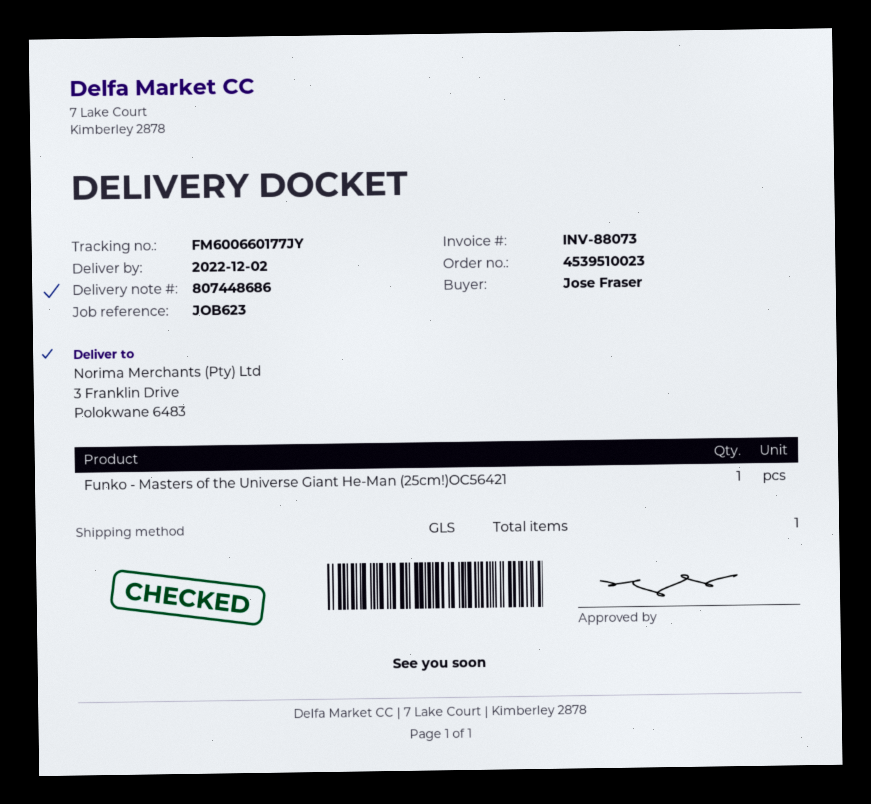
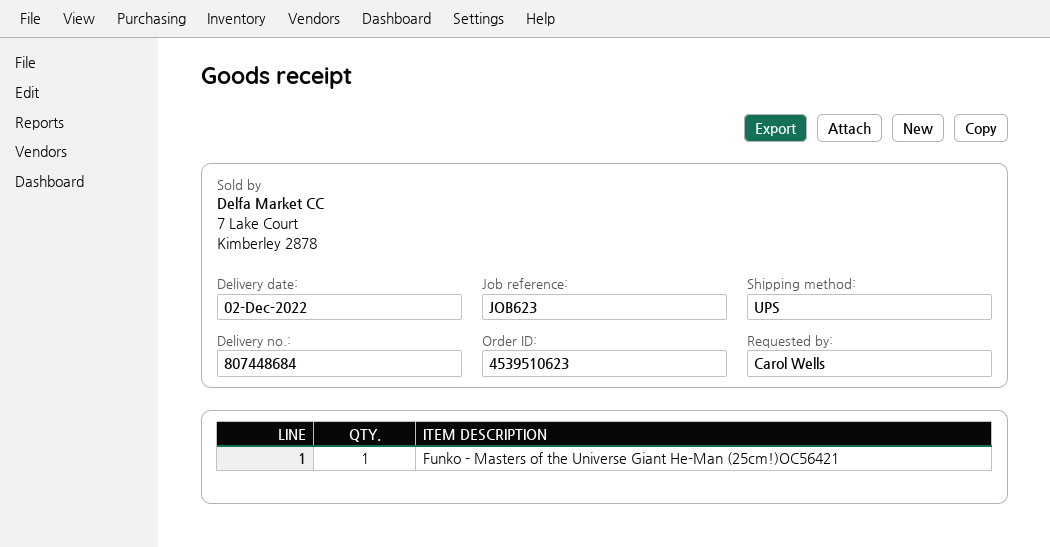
order number: 4539510023 -> 4539510623
delivery note number: 807448686 -> 807448684
ordered by: Jose Fraser -> Carol Wells
shipping method: GLS -> UPS

